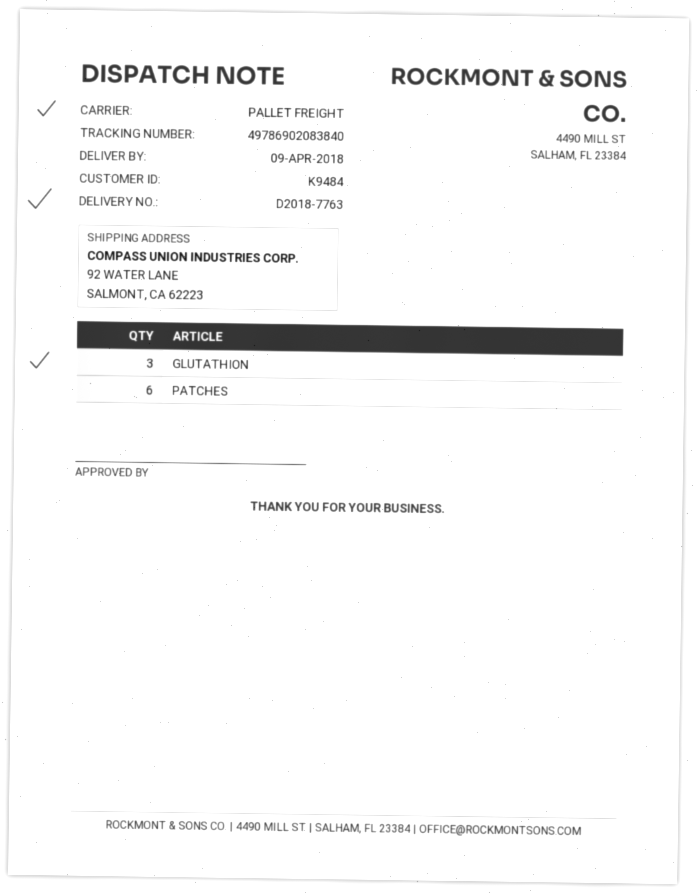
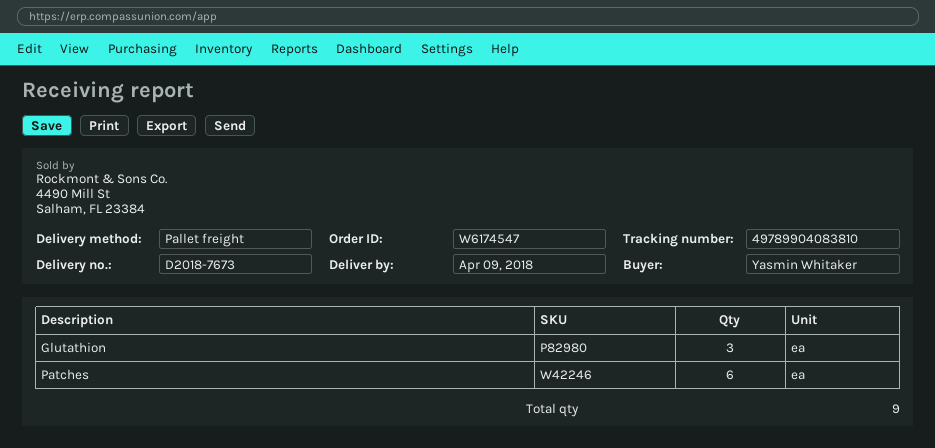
delivery note number: D2018-7763 -> D2018-7673
tracking number: 49786902083840 -> 49789904083810

